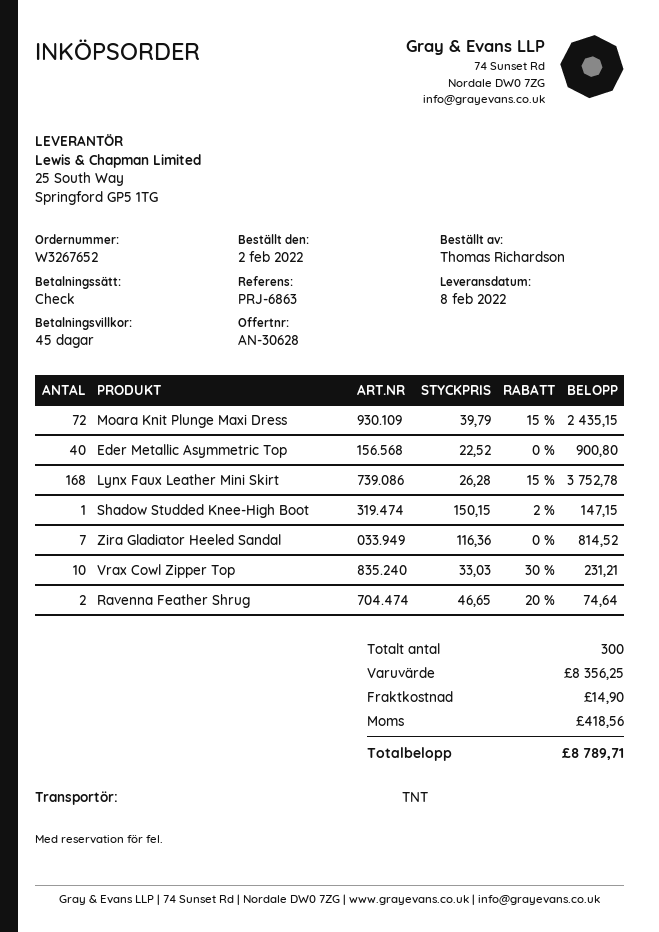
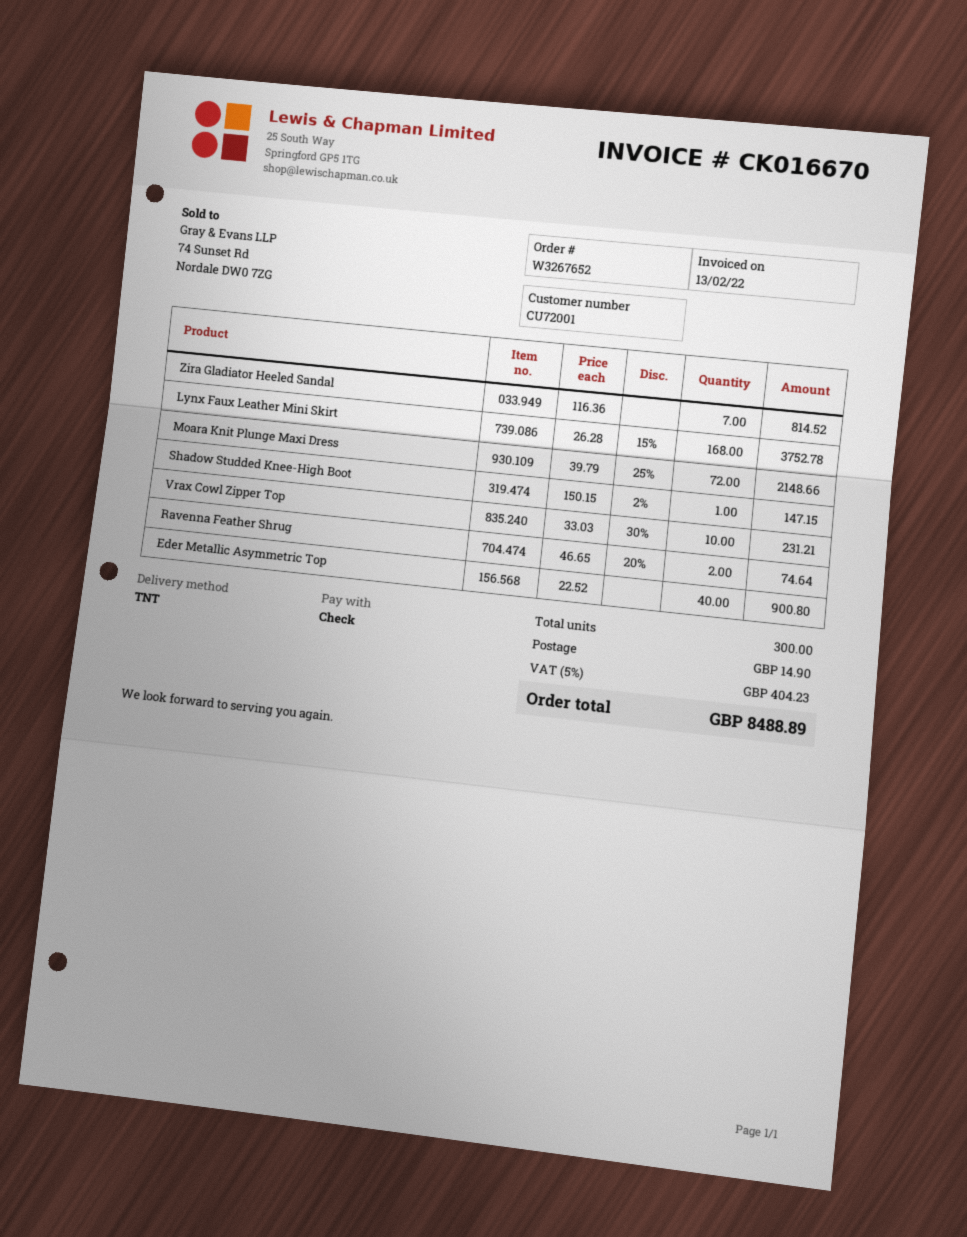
Moara Knit Plunge Maxi Dress: 72 x 39.79 - 15% = 2435.15 -> 72 x 39.79 - 25% = 2148.66
tax: 418.56 -> 404.23
total: 8789.71 -> 8488.89

